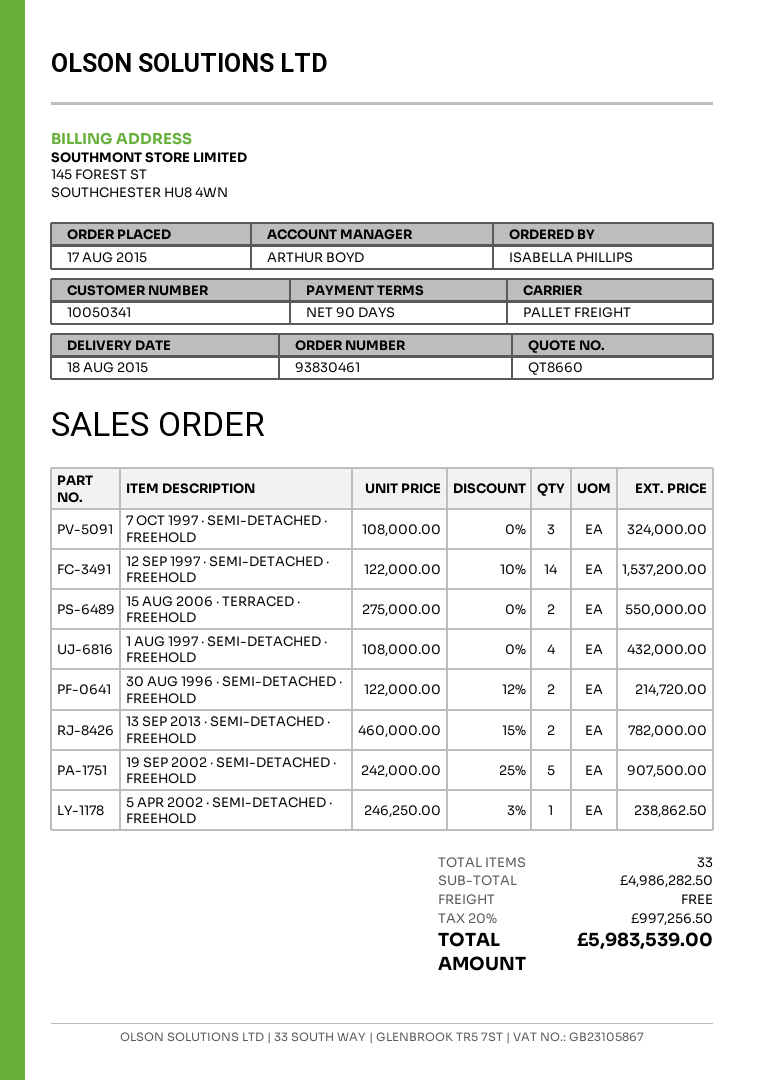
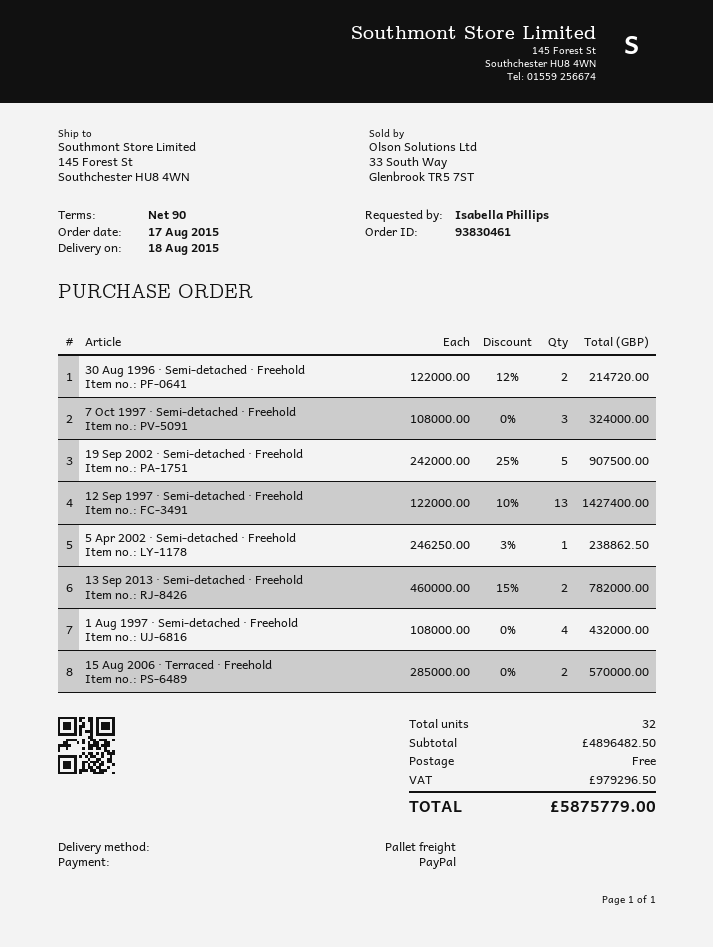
12 SEP 1997 · SEMI-DETACHED · FREEHOLD: 14 x 122000.00 - 10% = 1537200.00 -> 13 x 122000.00 - 10% = 1427400.00
15 AUG 2006 · TERRACED · FREEHOLD: 2 x 275000.00 = 550000.00 -> 2 x 285000.00 = 570000.00
total quantity: 33 -> 32
subtotal: 4986282.50 -> 4896482.50
tax: 997256.50 -> 979296.50
total: 5983539.00 -> 5875779.00

